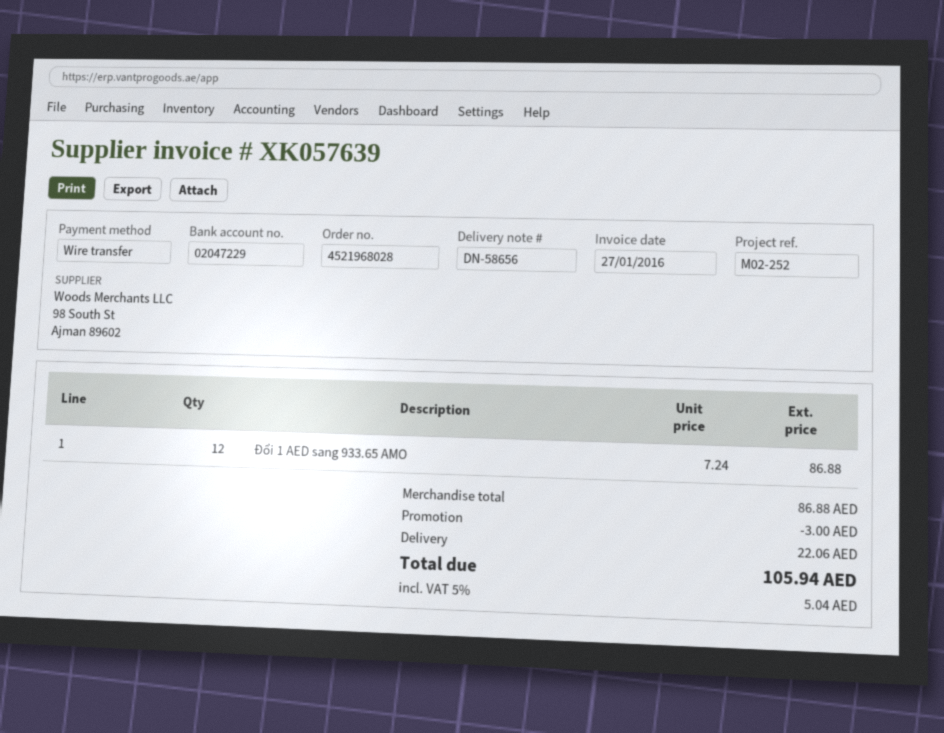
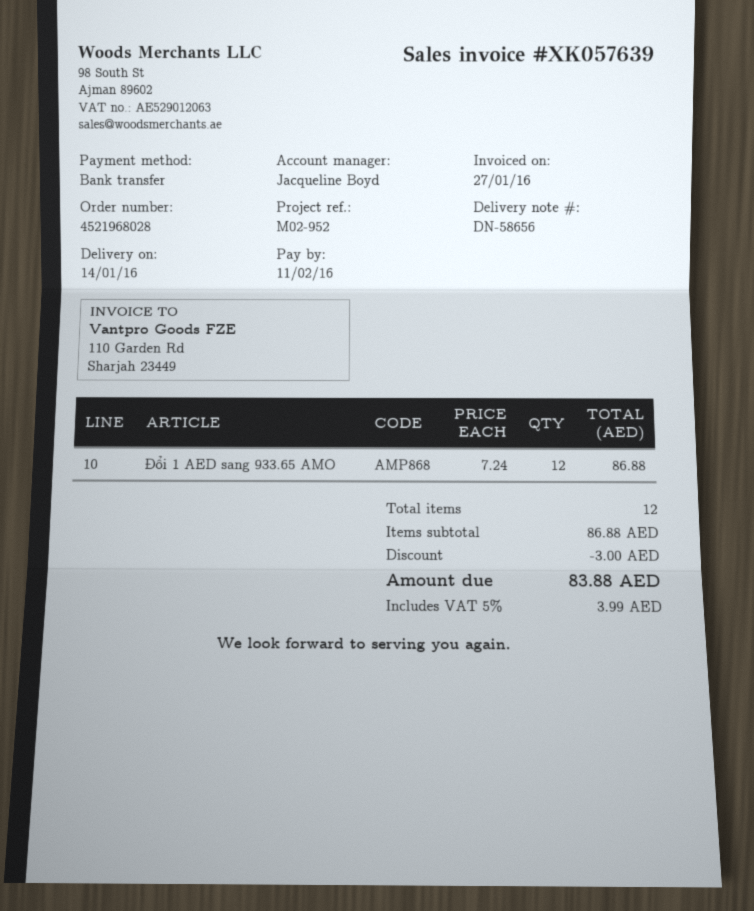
reference: M02-252 -> M02-952
shipping: 22.06 -> none
tax: 5% = 5.04 -> 5% = 3.99
total: 105.94 -> 83.88

